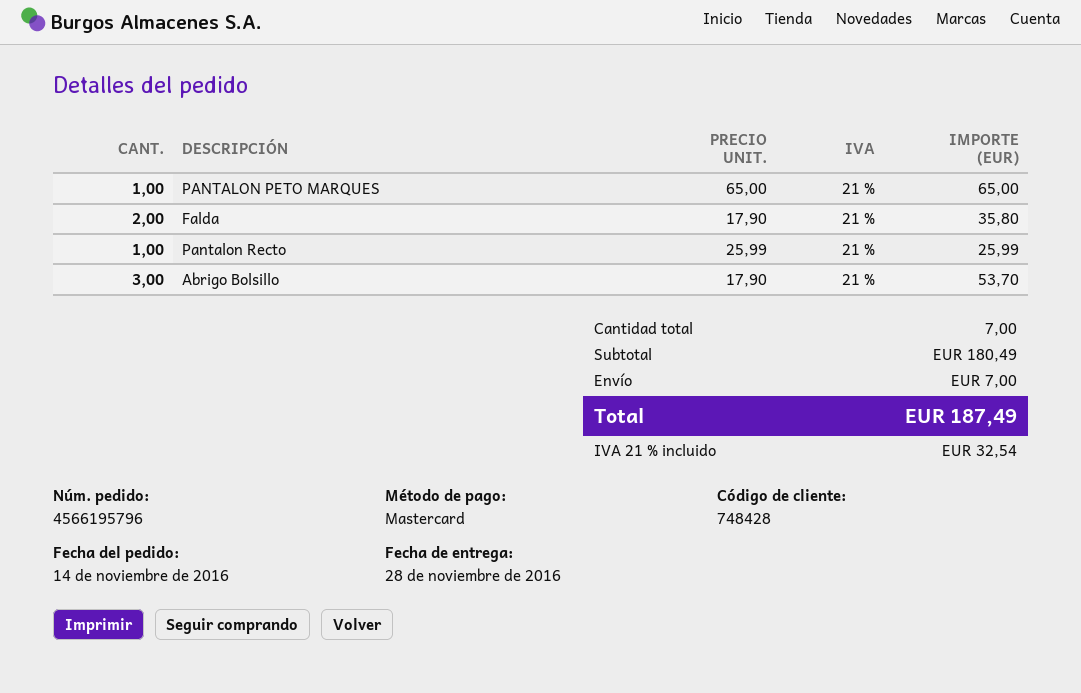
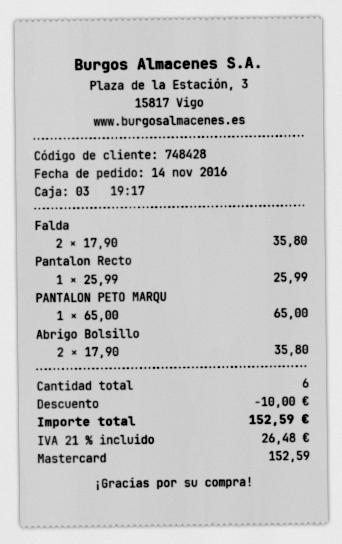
Abrigo Bolsillo: 3 x 17.90 = 53.70 -> 2 x 17.90 = 35.80
total quantity: 7 -> 6
discount: none -> 10.00
shipping: 7.00 -> none
tax: 21% = 32.54 -> 21% = 26.48
total: 187.49 -> 152.59

